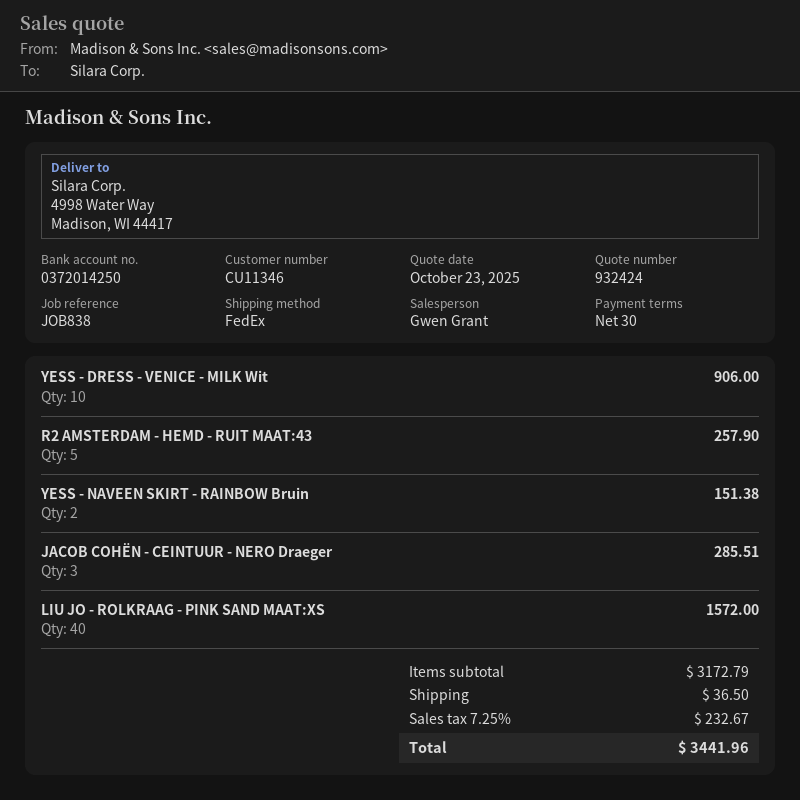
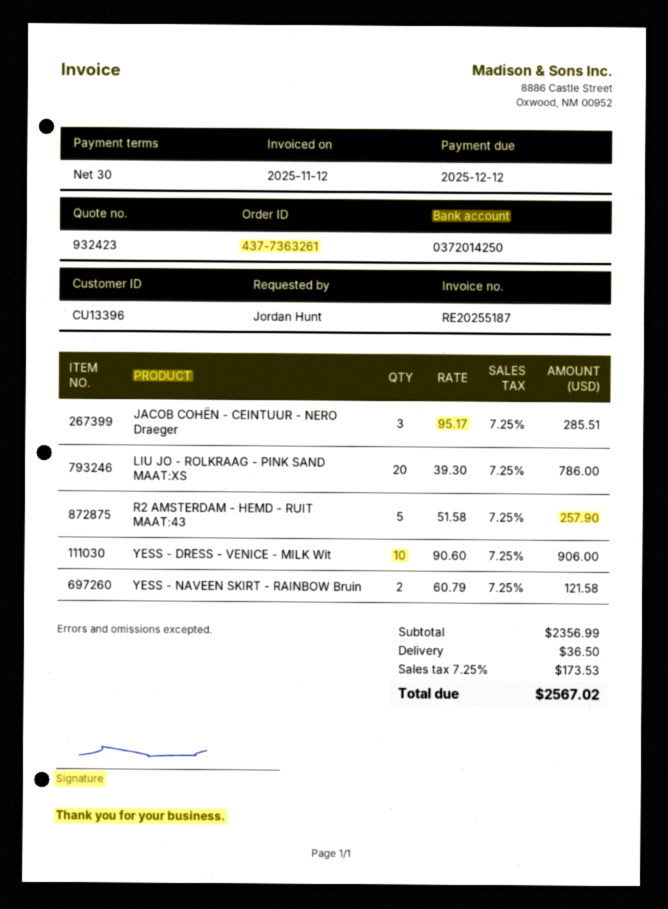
quote number: 932424 -> 932423
customer number: CU11346 -> CU13396
YESS - NAVEEN SKIRT - RAINBOW Bruin: 2 for 151.38 -> 2 for 121.58
LIU JO - ROLKRAAG - PINK SAND MAAT:XS: 40 for 1572.00 -> 20 for 786.00
subtotal: 3172.79 -> 2356.99
tax: 7.25% = 232.67 -> 7.25% = 173.53
total: 3441.96 -> 2567.02

